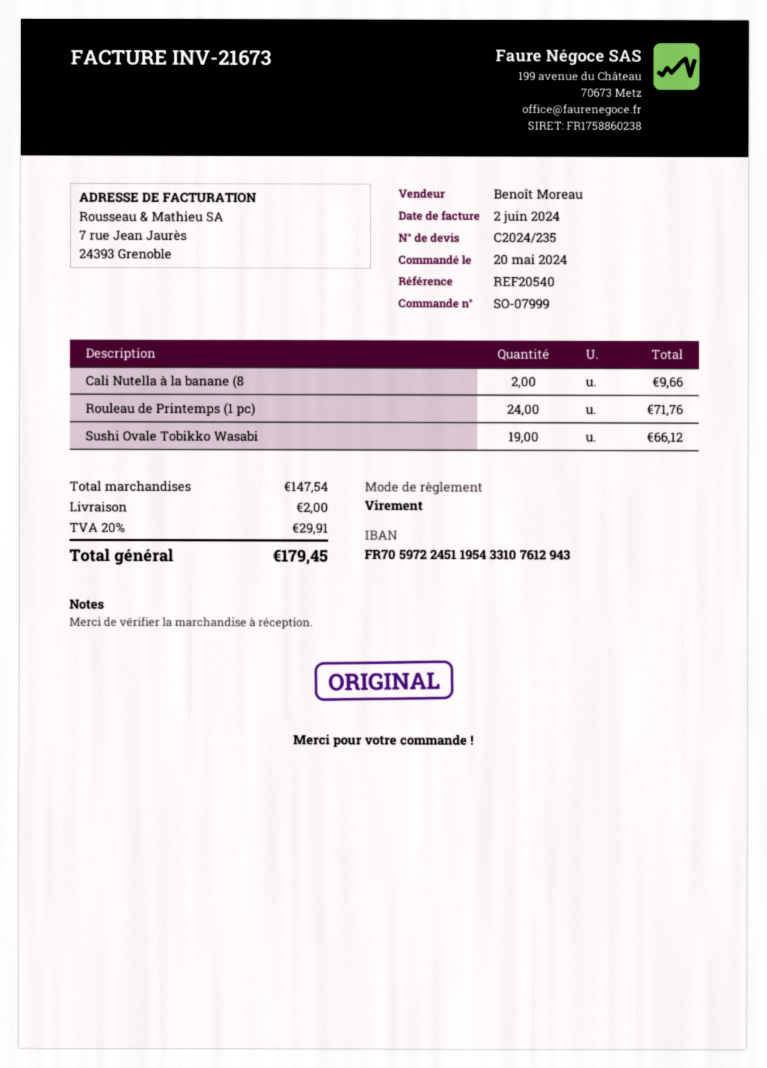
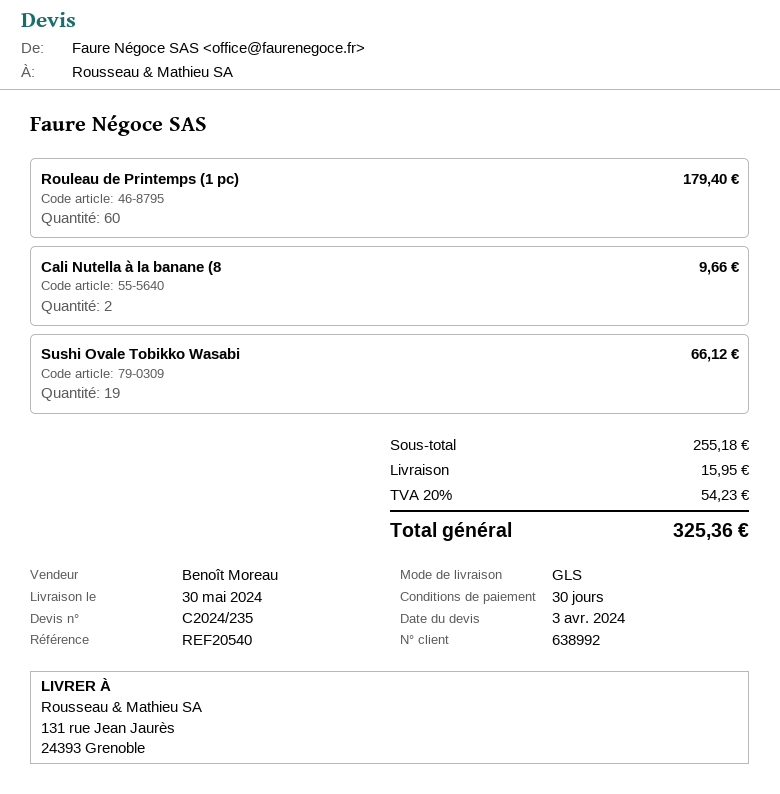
Rouleau de Printemps (1 pc): 24 for 71.76 -> 60 for 179.40
subtotal: 147.54 -> 255.18
shipping: 2.00 -> 15.95
tax: 20% = 29.91 -> 20% = 54.23
total: 179.45 -> 325.36

